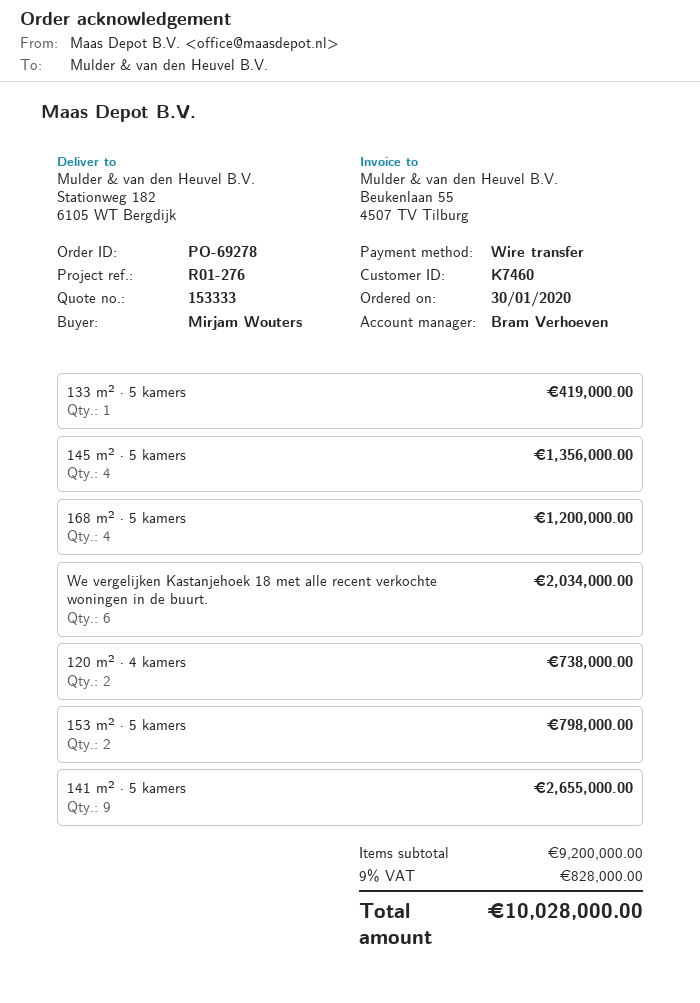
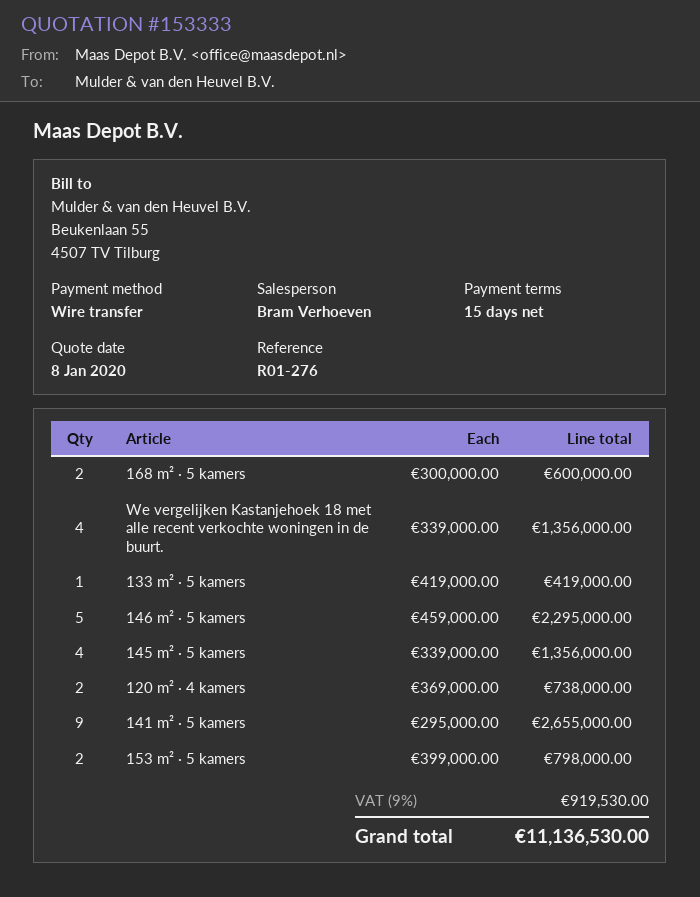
168 m² · 5 kamers: 4 for 1200000.00 -> 2 for 600000.00
We vergelijken Kastanjehoek 18 met alle recent verkochte woningen in de buurt.: 6 for 2034000.00 -> 4 for 1356000.00
146 m² · 5 kamers: none -> 5 for 2295000.00
tax: 9% = 828000.00 -> 9% = 919530.00
total: 10028000.00 -> 11136530.00

